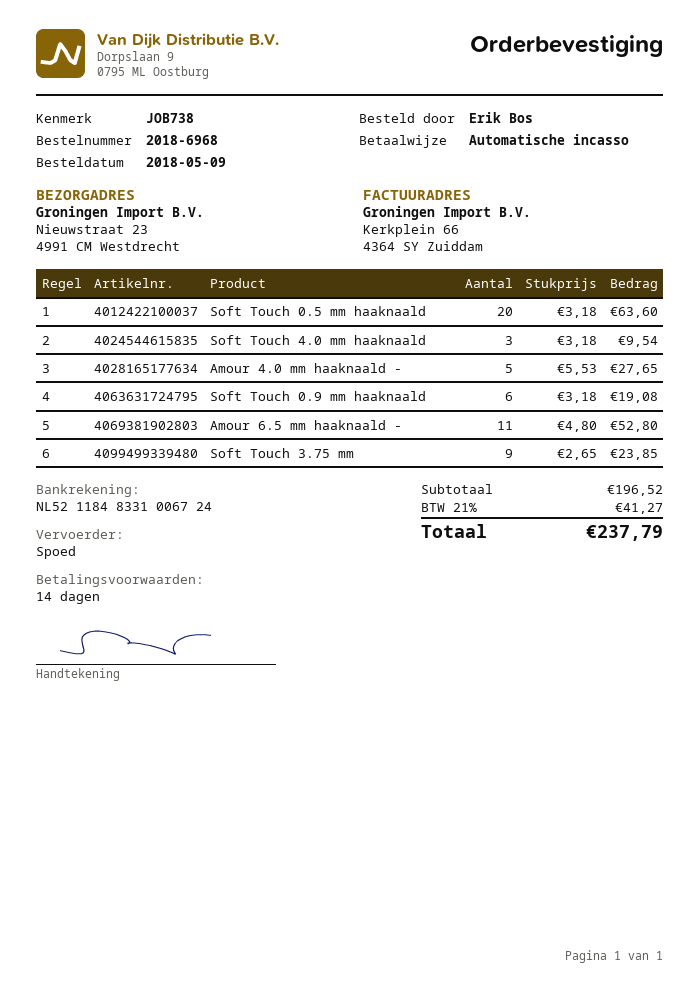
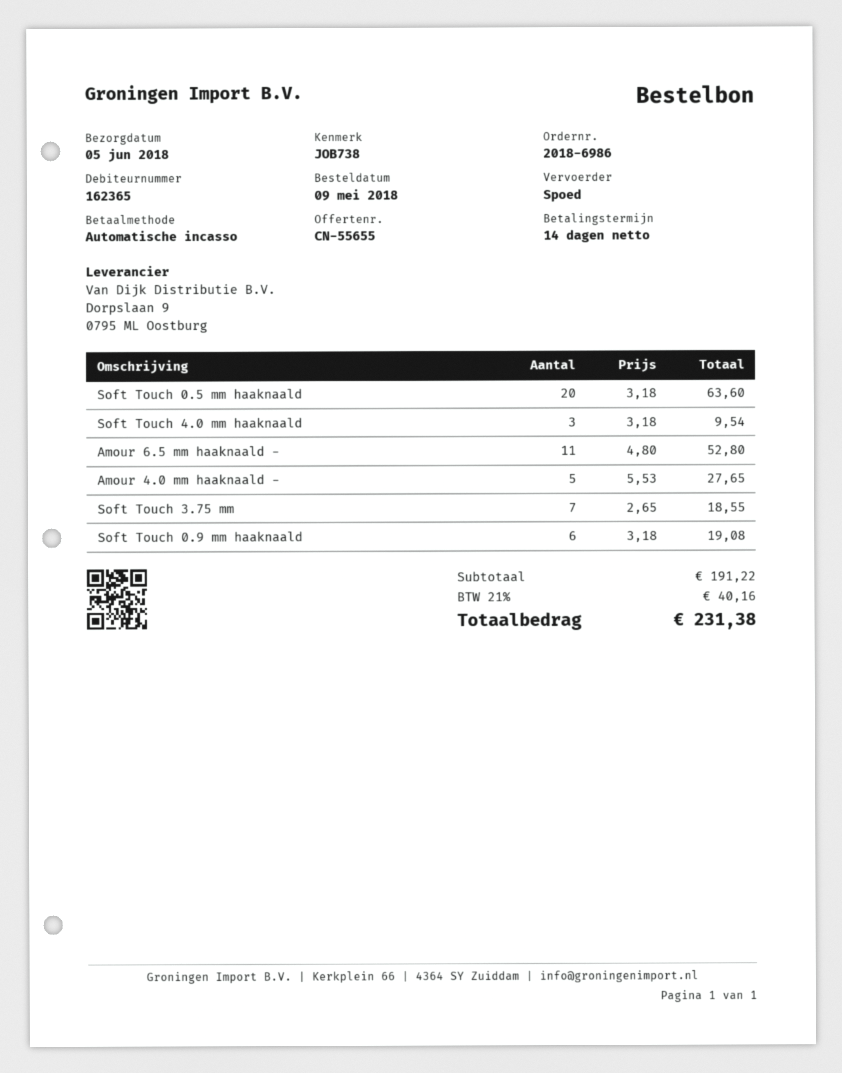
order number: 2018-6968 -> 2018-6986
Soft Touch 3.75 mm: 9 x 2.65 = 23.85 -> 7 x 2.65 = 18.55
subtotal: 196.52 -> 191.22
tax: 21% = 41.27 -> 21% = 40.16
total: 237.79 -> 231.38

